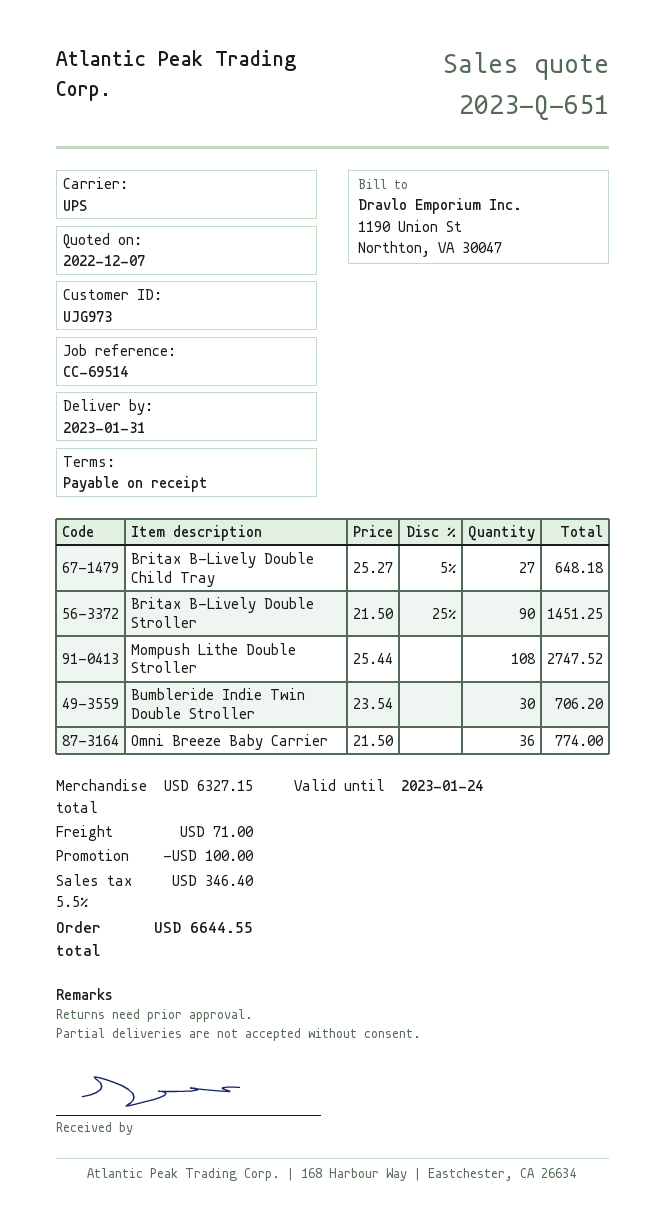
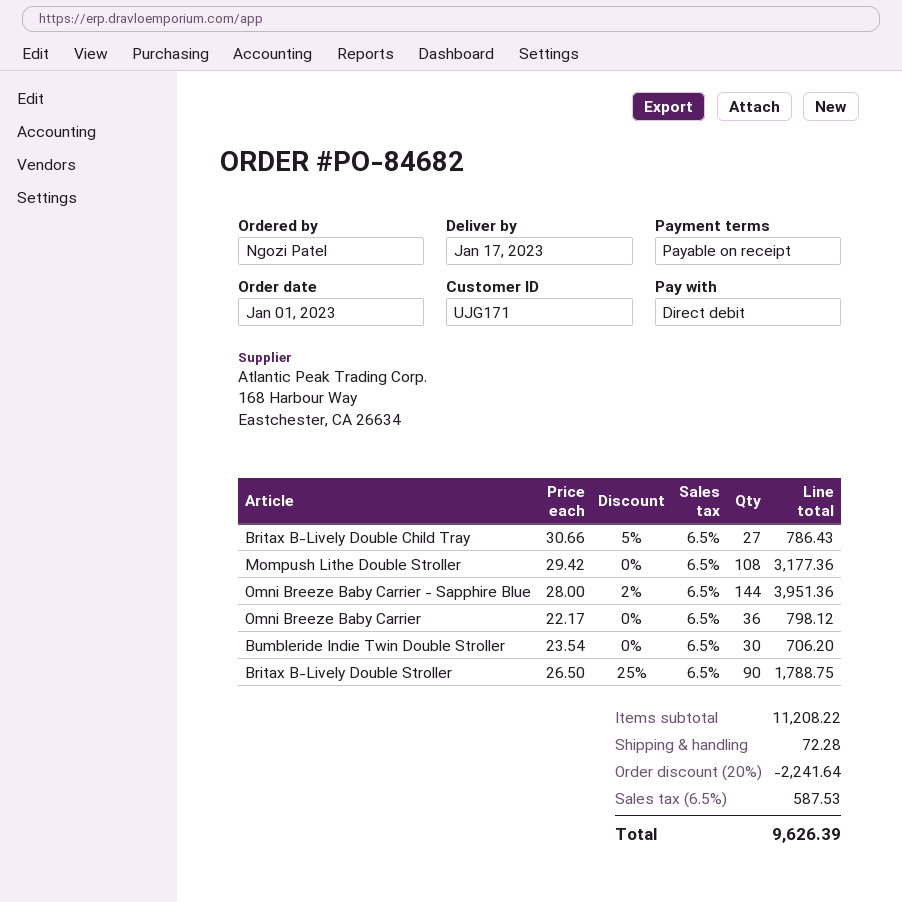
delivery date: 2023-01-31 -> 2023-01-17
customer number: UJG973 -> UJG171
Britax B-Lively Double Child Tray: 27 x 25.27 - 5% = 648.18 -> 27 x 30.66 - 5% = 786.43
Britax B-Lively Double Stroller: 90 x 21.50 - 25% = 1451.25 -> 90 x 26.50 - 25% = 1788.75
Mompush Lithe Double Stroller: 108 x 25.44 = 2747.52 -> 108 x 29.42 = 3177.36
Omni Breeze Baby Carrier: 36 x 21.50 = 774.00 -> 36 x 22.17 = 798.12
Omni Breeze Baby Carrier - Sapphire Blue: none -> 144 x 28.00 - 2% = 3951.36
subtotal: 6327.15 -> 11208.22
discount: 100.00 -> 2241.64
shipping: 71.00 -> 72.28
tax: 5.5% = 346.40 -> 6.5% = 587.53
total: 6644.55 -> 9626.39

